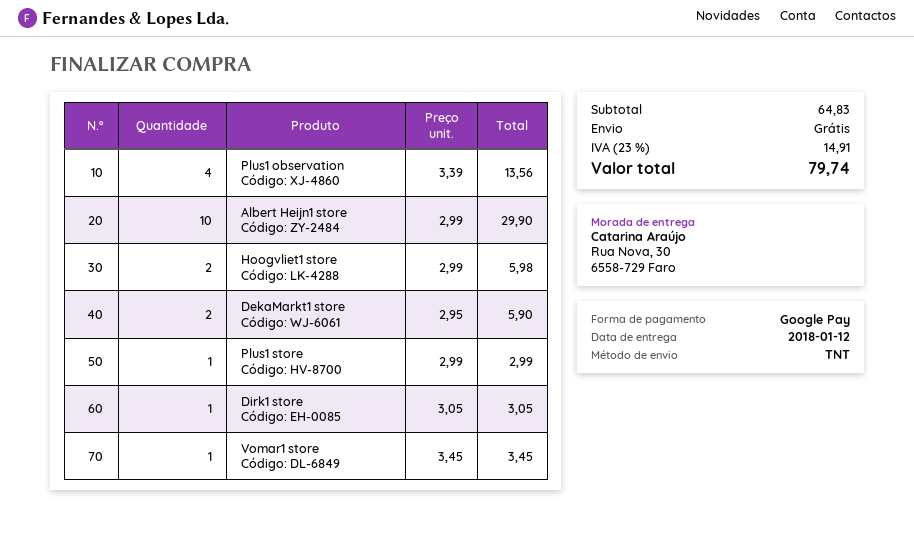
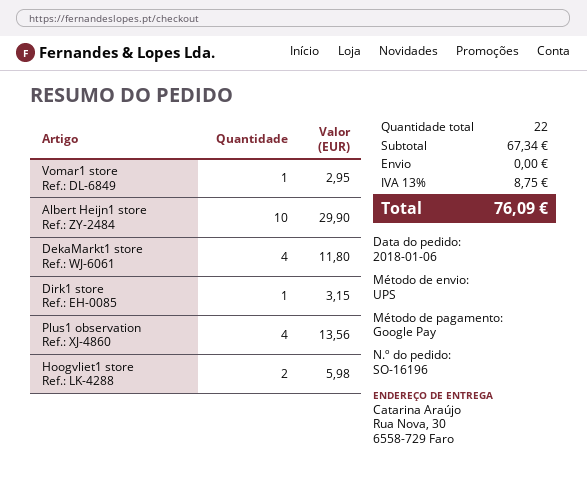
shipping method: TNT -> UPS
DekaMarkt1 store: 2 for 5.90 -> 4 for 11.80
Plus1 store: 1 for 2.99 -> none
Dirk1 store: 1 for 3.05 -> 1 for 3.15
Vomar1 store: 1 for 3.45 -> 1 for 2.95
subtotal: 64.83 -> 67.34
tax: 23% = 14.91 -> 13% = 8.75
total: 79.74 -> 76.09

